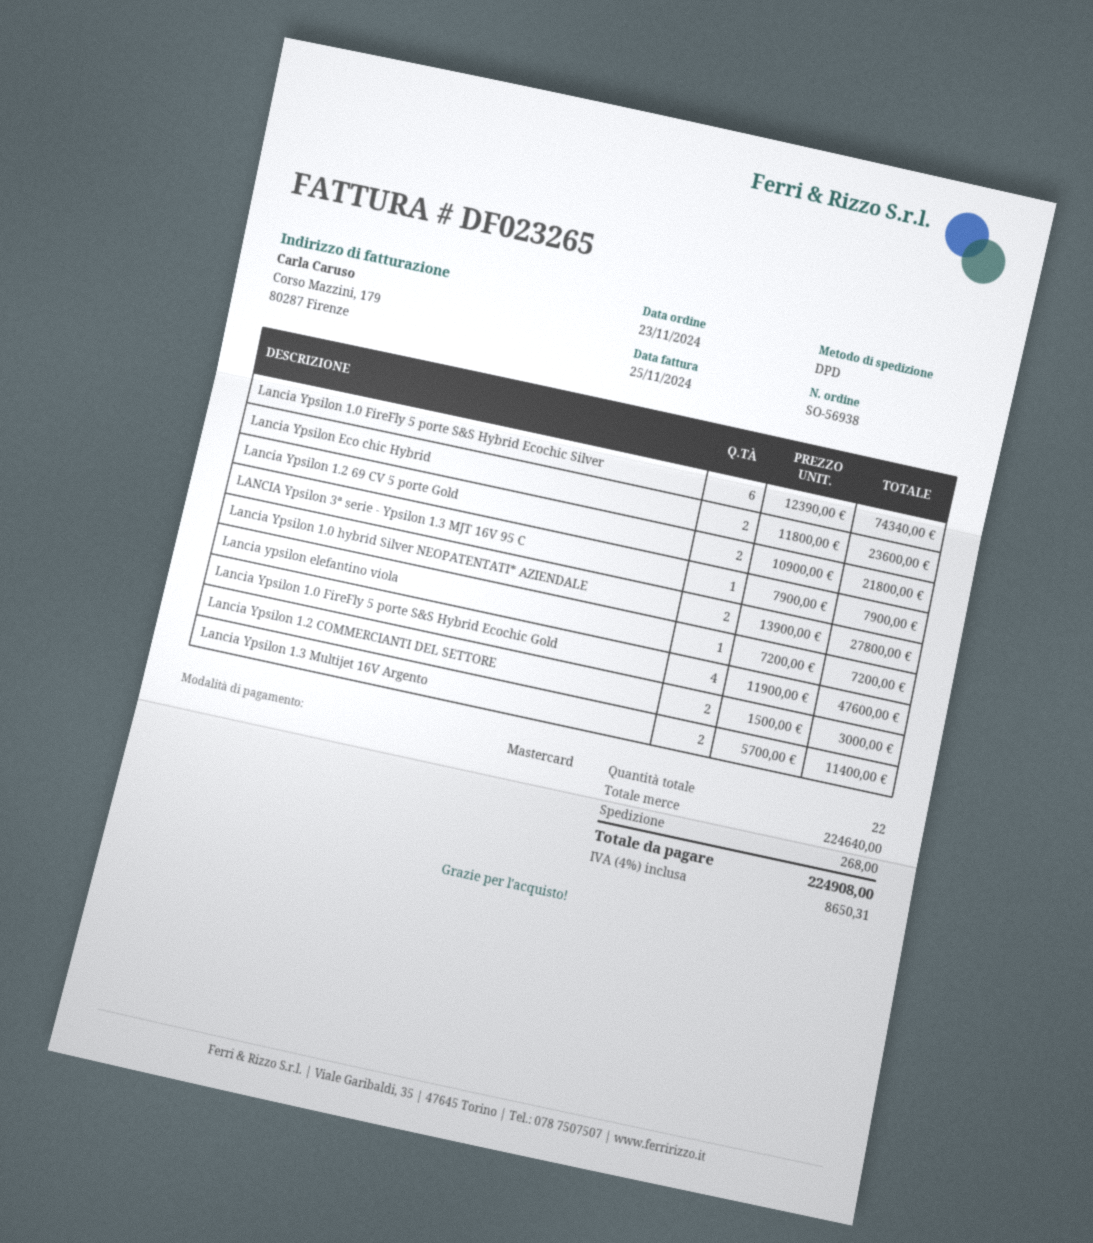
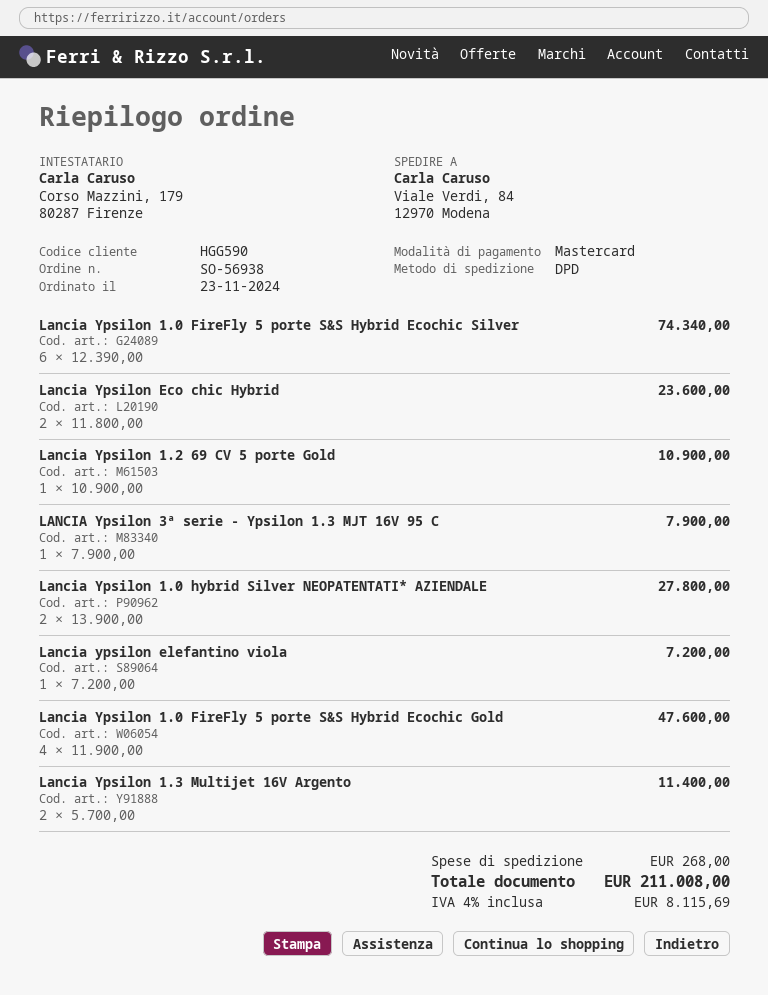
Lancia Ypsilon 1.2 69 CV 5 porte Gold: 2 x 10900.00 = 21800.00 -> 1 x 10900.00 = 10900.00
Lancia Ypsilon 1.2 COMMERCIANTI DEL SETTORE: 2 x 1500.00 = 3000.00 -> none
tax: 4% = 8650.31 -> 4% = 8115.69
total: 224908.00 -> 211008.00

